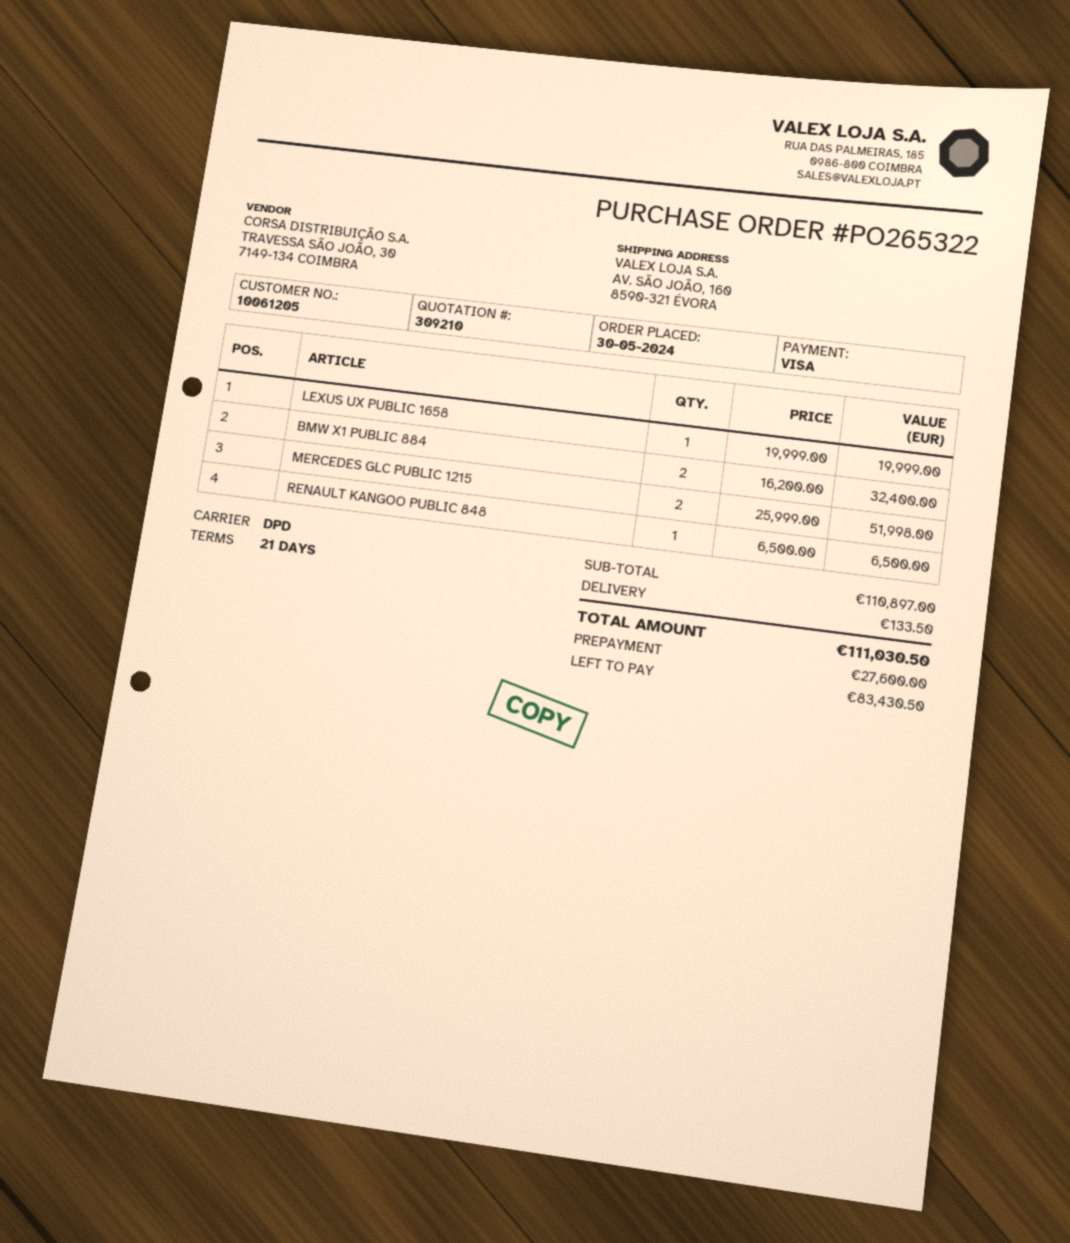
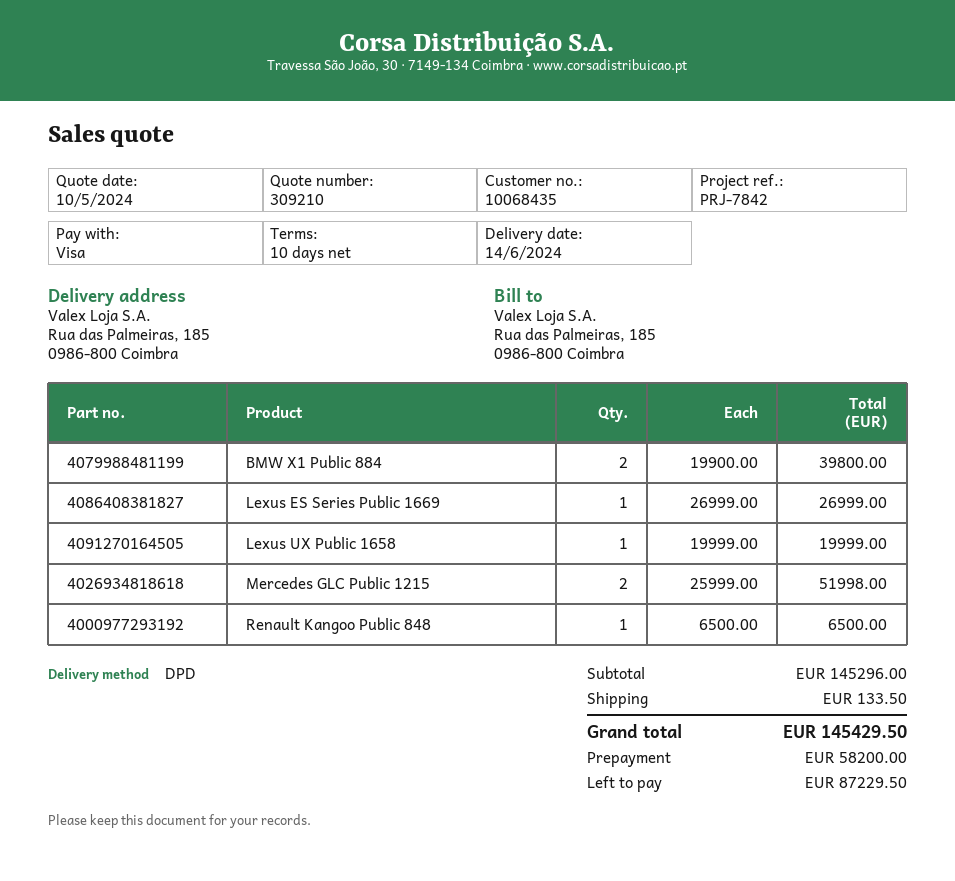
payment terms: 21 days -> 10 days
customer number: 10061205 -> 10068435
ship to: AV. SÃO JOÃO, 160, 8590-321 ÉVORA -> Rua das Palmeiras, 185, 0986-800 Coimbra
BMW X1 PUBLIC 884: 2 x 16200.00 = 32400.00 -> 2 x 19900.00 = 39800.00
Lexus ES Series Public 1669: none -> 1 x 26999.00 = 26999.00
subtotal: 110897.00 -> 145296.00
total: 111030.50 -> 145429.50
deposit: 27600.00 -> 58200.00
balance: 83430.50 -> 87229.50

